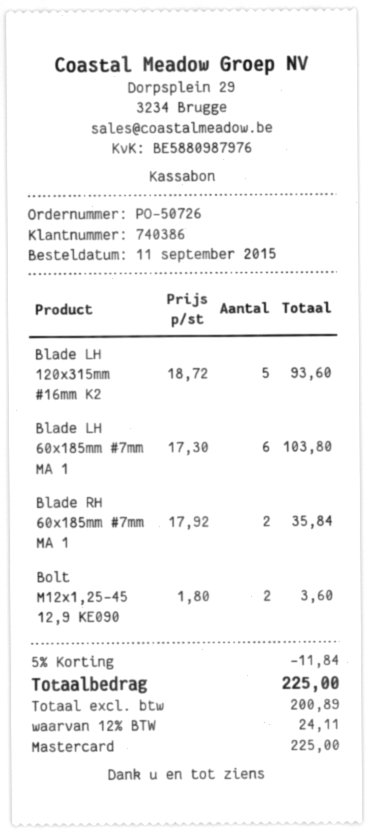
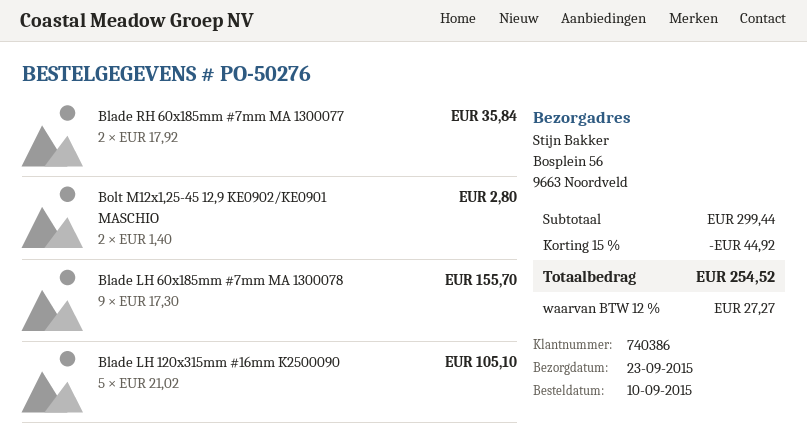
order number: PO-50726 -> PO-50276
order date: 2015-09-11 -> 2015-09-10
Blade LH 120x315mm #16mm K2: 5 x 18.72 = 93.60 -> 5 x 21.02 = 105.10
Blade LH 60x185mm #7mm MA 1: 6 x 17.30 = 103.80 -> 9 x 17.30 = 155.70
Bolt M12x1,25-45 12,9 KE090: 2 x 1.80 = 3.60 -> 2 x 1.40 = 2.80
discount: 5% = 11.84 -> 15% = 44.92
tax: 12% = 24.11 -> 12% = 27.27
total: 225.00 -> 254.52

